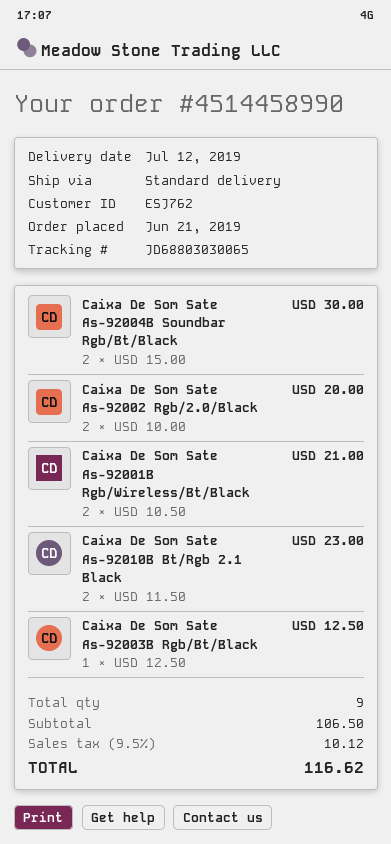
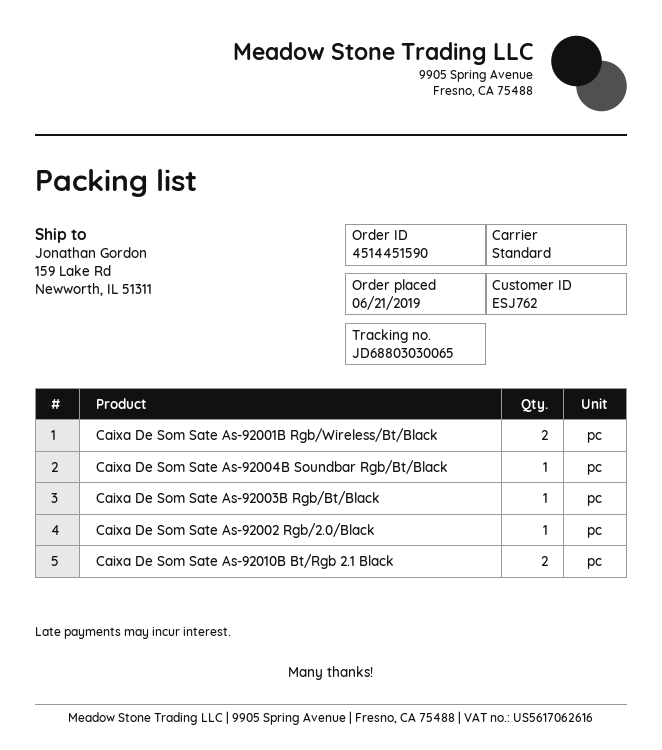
order number: 4514458990 -> 4514451590
Caixa De Som Sate As-92004B Soundbar Rgb/Bt/Black: 2 -> 1
Caixa De Som Sate As-92002 Rgb/2.0/Black: 2 -> 1

